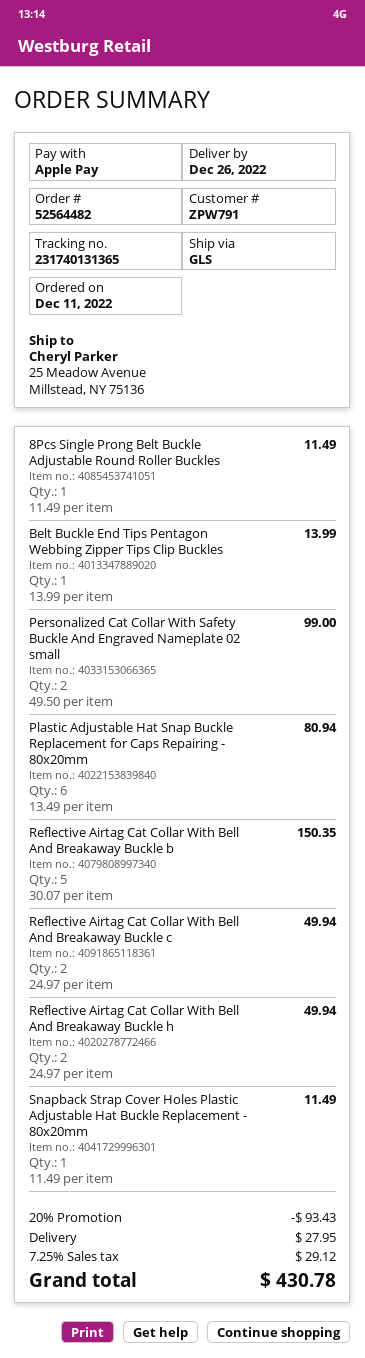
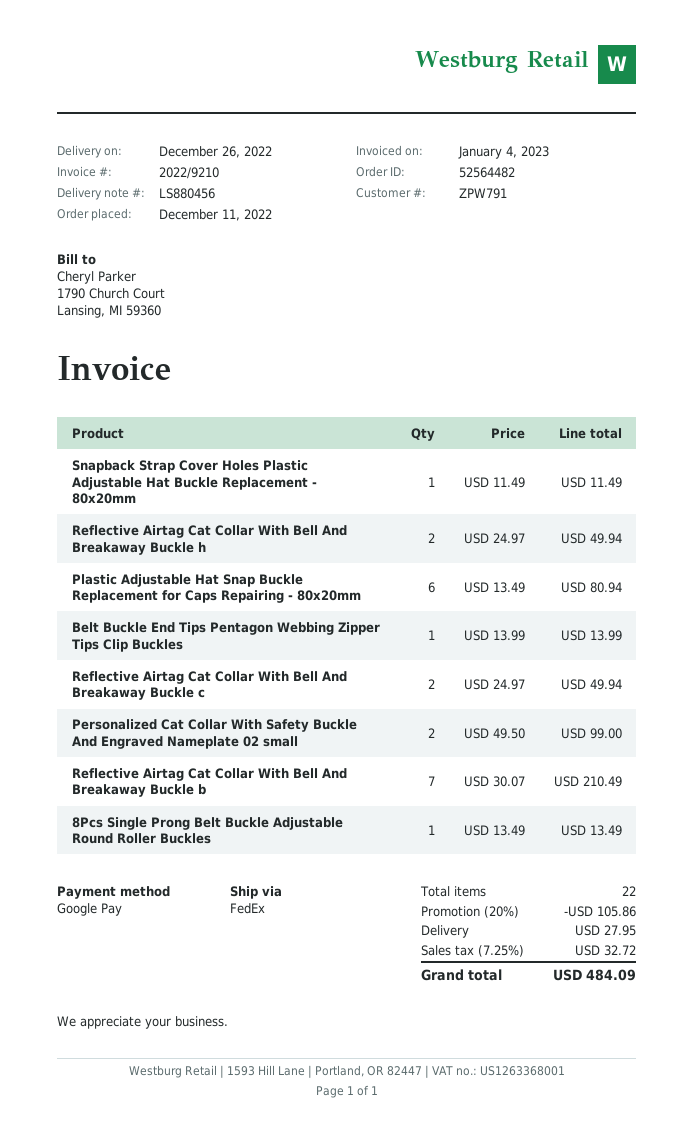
payment method: Apple Pay -> Google Pay
shipping method: GLS -> FedEx
8Pcs Single Prong Belt Buckle Adjustable Round Roller Buckles: 1 x 11.49 = 11.49 -> 1 x 13.49 = 13.49
Reflective Airtag Cat Collar With Bell And Breakaway Buckle b: 5 x 30.07 = 150.35 -> 7 x 30.07 = 210.49
discount: 20% = 93.43 -> 20% = 105.86
tax: 7.25% = 29.12 -> 7.25% = 32.72
total: 430.78 -> 484.09

